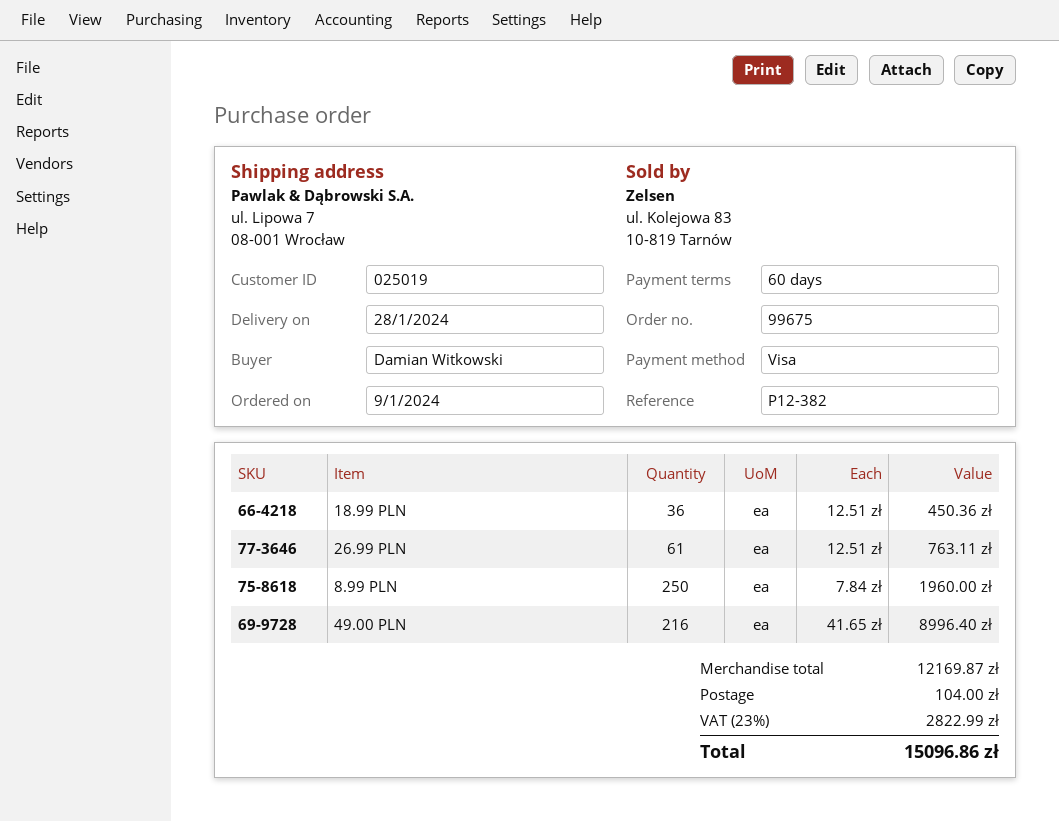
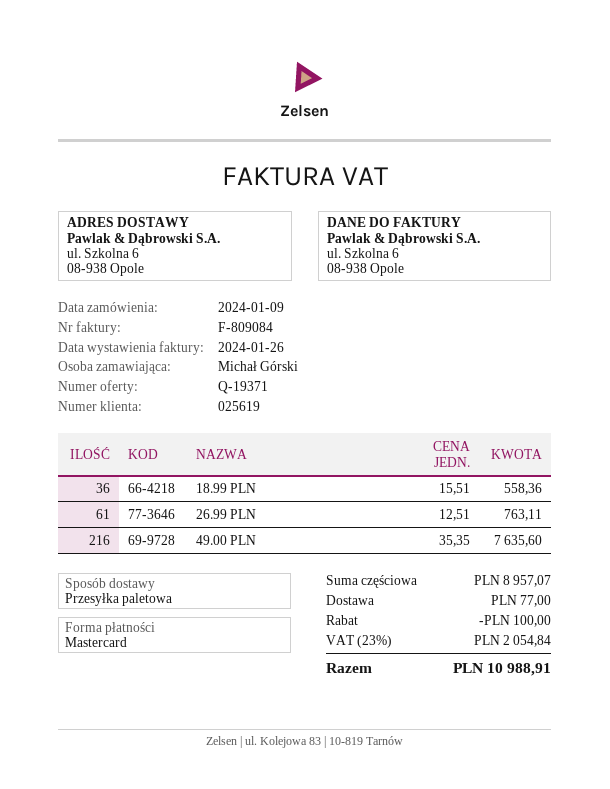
customer number: 025019 -> 025619
ordered by: Damian Witkowski -> Michał Górski
payment method: Visa -> Mastercard
ship to: ul. Lipowa 7, 08-001 Wrocław -> ul. Szkolna 6, 08-938 Opole
18.99 PLN: 36 x 12.51 = 450.36 -> 36 x 15.51 = 558.36
8.99 PLN: 250 x 7.84 = 1960.00 -> none
49.00 PLN: 216 x 41.65 = 8996.40 -> 216 x 35.35 = 7635.60
subtotal: 12169.87 -> 8957.07
discount: none -> 100.00
shipping: 104.00 -> 77.00
tax: 23% = 2822.99 -> 23% = 2054.84
total: 15096.86 -> 10988.91

